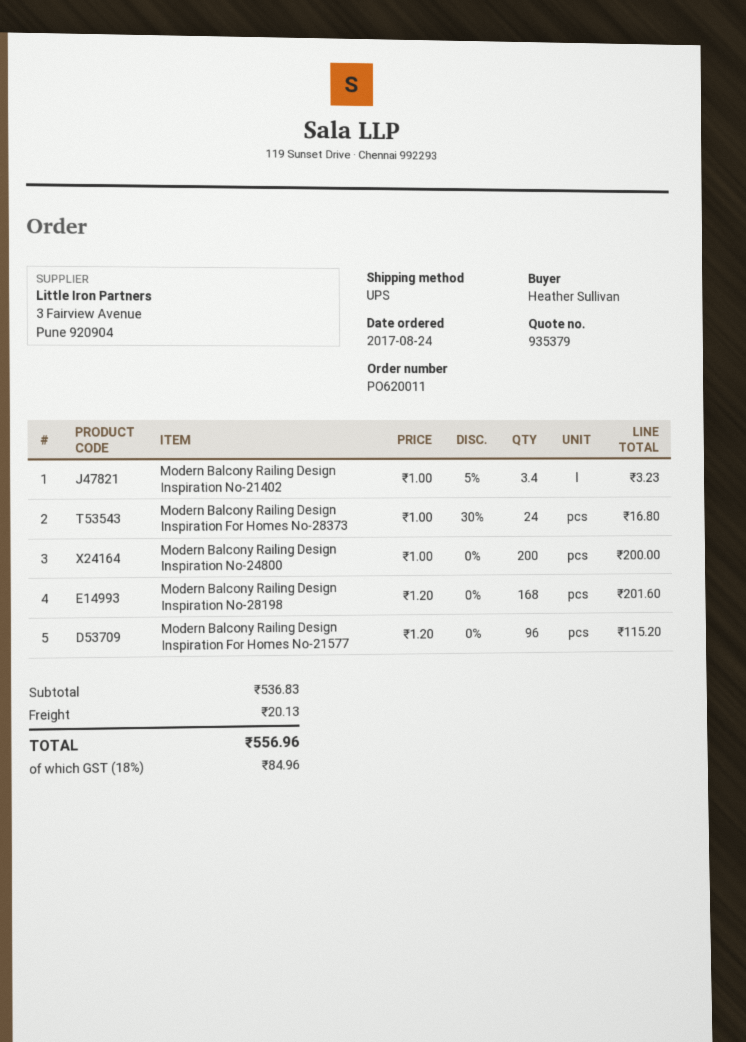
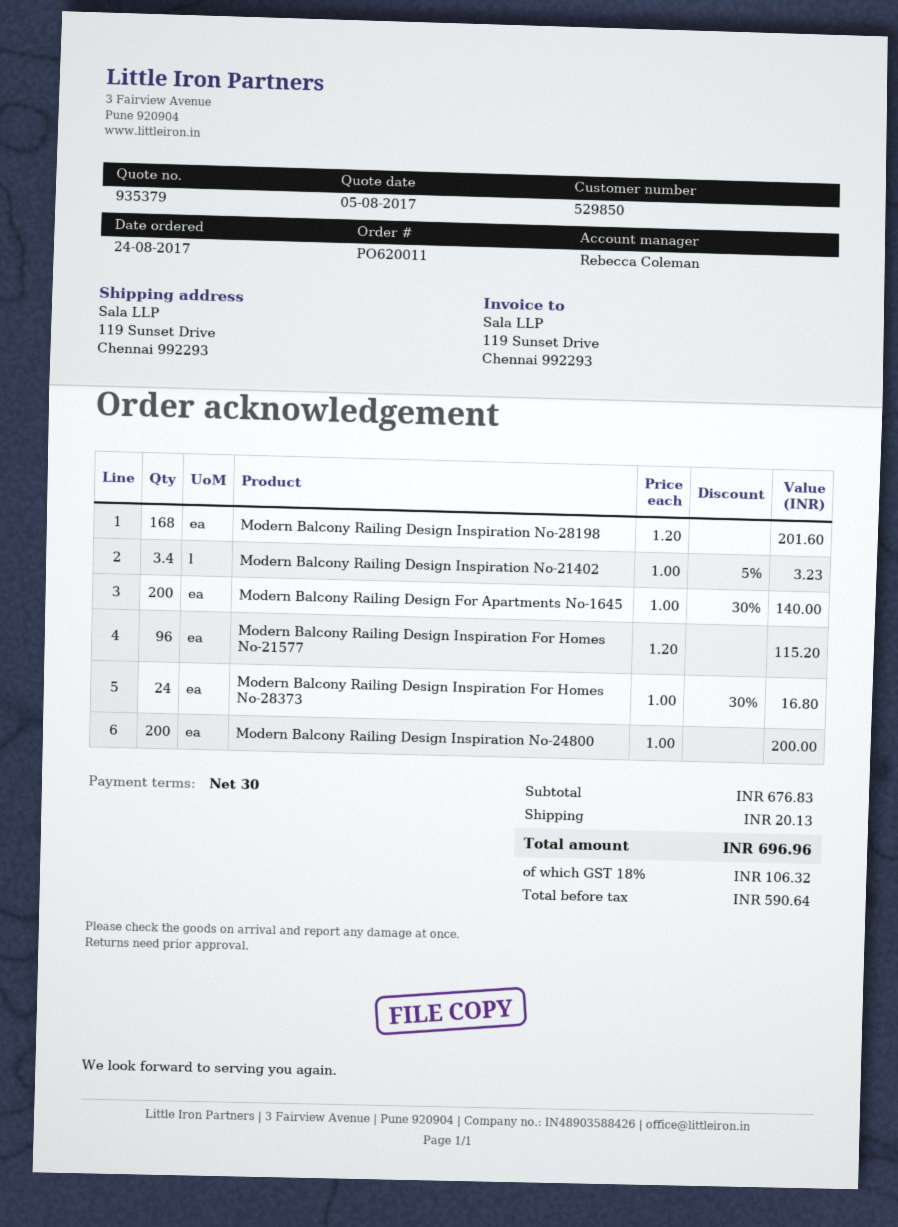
Modern Balcony Railing Design For Apartments No-1645: none -> 200 x 1.00 - 30% = 140.00
subtotal: 536.83 -> 676.83
tax: 18% = 84.96 -> 18% = 106.32
total: 556.96 -> 696.96

